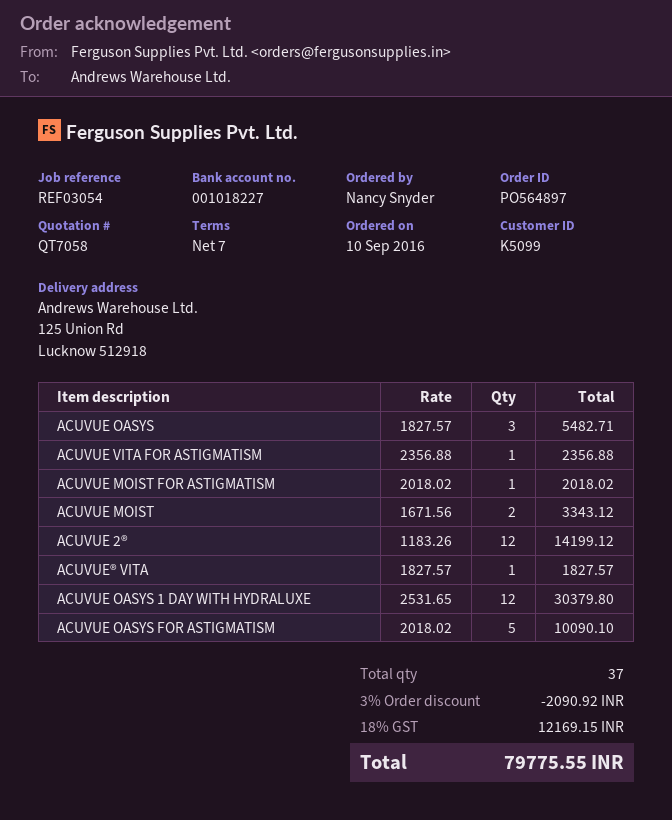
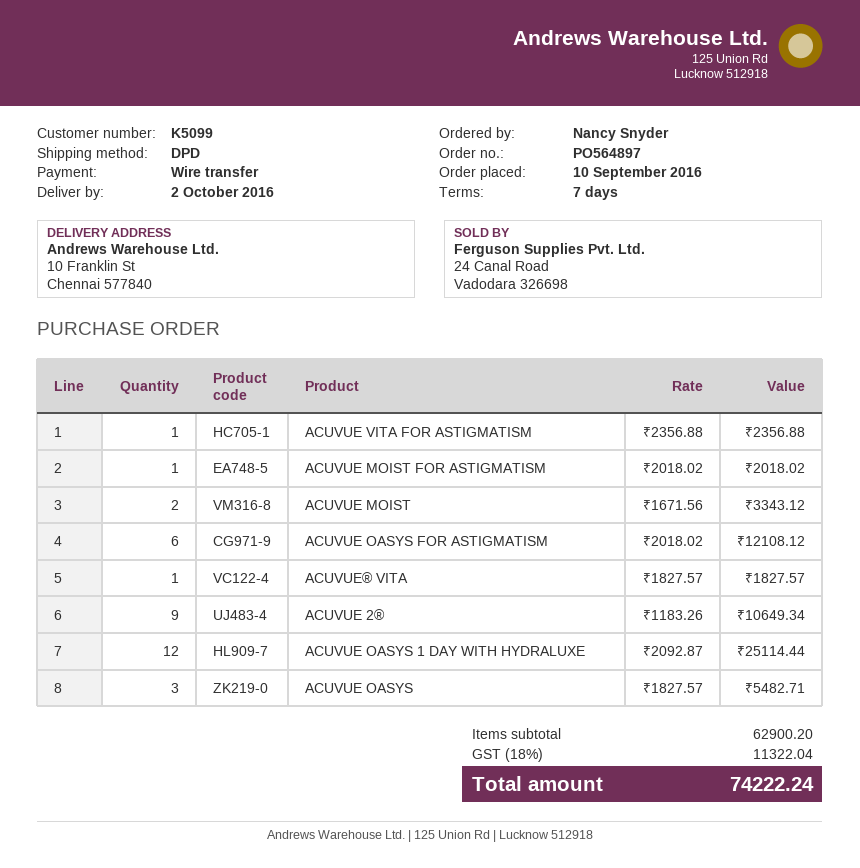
ship to: 125 Union Rd, Lucknow 512918 -> 10 Franklin St, Chennai 577840
ACUVUE 2®: 12 x 1183.26 = 14199.12 -> 9 x 1183.26 = 10649.34
ACUVUE OASYS 1 DAY WITH HYDRALUXE: 12 x 2531.65 = 30379.80 -> 12 x 2092.87 = 25114.44
ACUVUE OASYS FOR ASTIGMATISM: 5 x 2018.02 = 10090.10 -> 6 x 2018.02 = 12108.12
discount: 3% = 2090.92 -> none
tax: 18% = 12169.15 -> 18% = 11322.04
total: 79775.55 -> 74222.24

